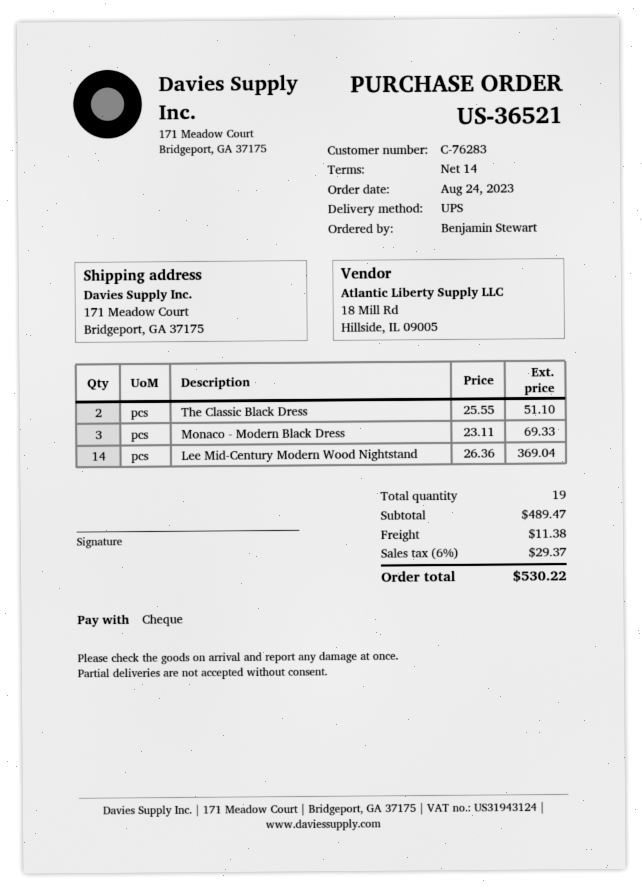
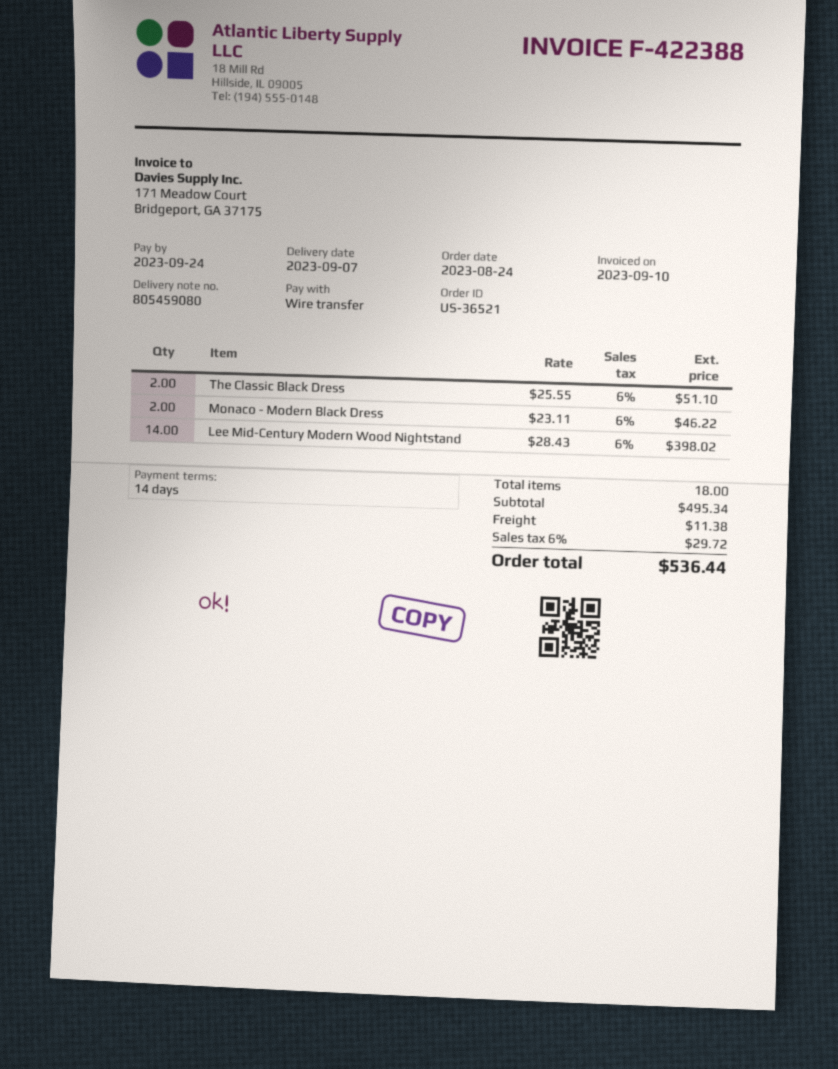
payment method: cheque -> bank transfer
Monaco - Modern Black Dress: 3 x 23.11 = 69.33 -> 2 x 23.11 = 46.22
Lee Mid-Century Modern Wood Nightstand: 14 x 26.36 = 369.04 -> 14 x 28.43 = 398.02
total quantity: 19 -> 18
subtotal: 489.47 -> 495.34
tax: 6% = 29.37 -> 6% = 29.72
total: 530.22 -> 536.44

